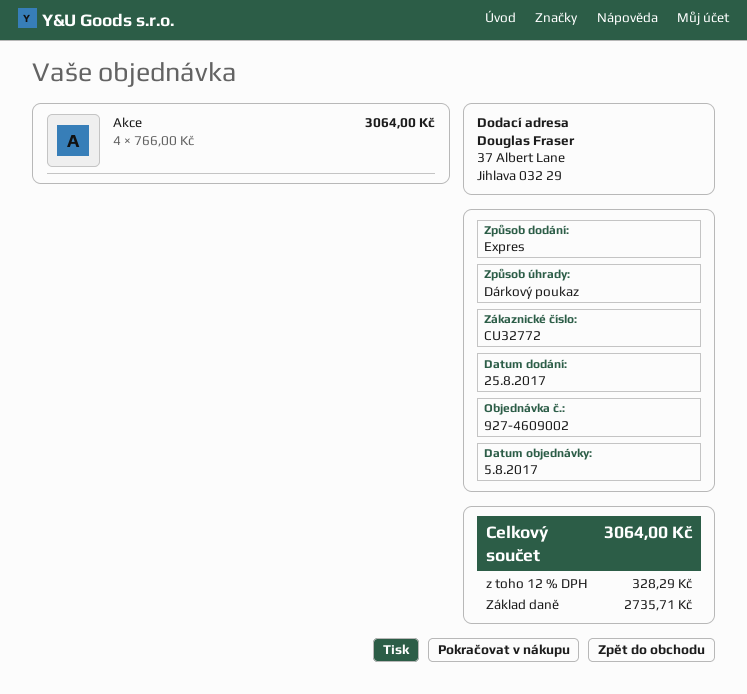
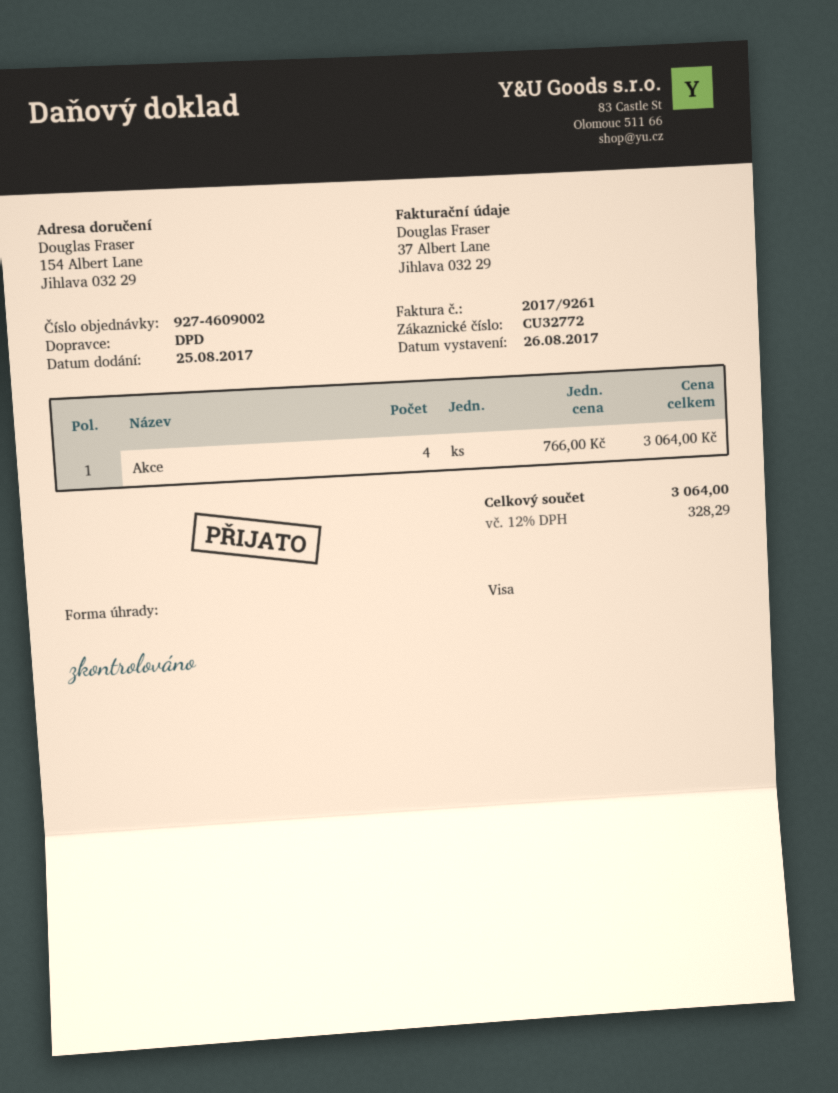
payment method: gift card -> Visa
shipping method: express -> DPD
ship to: 37 Albert Lane, Jihlava 032 29 -> 154 Albert Lane, Jihlava 032 29

